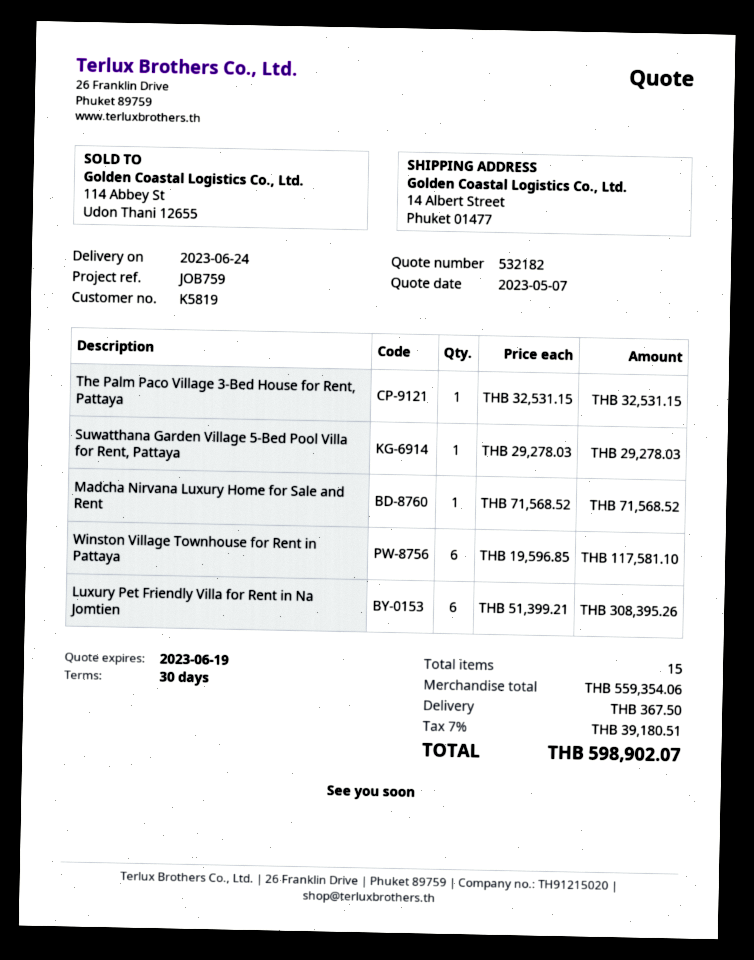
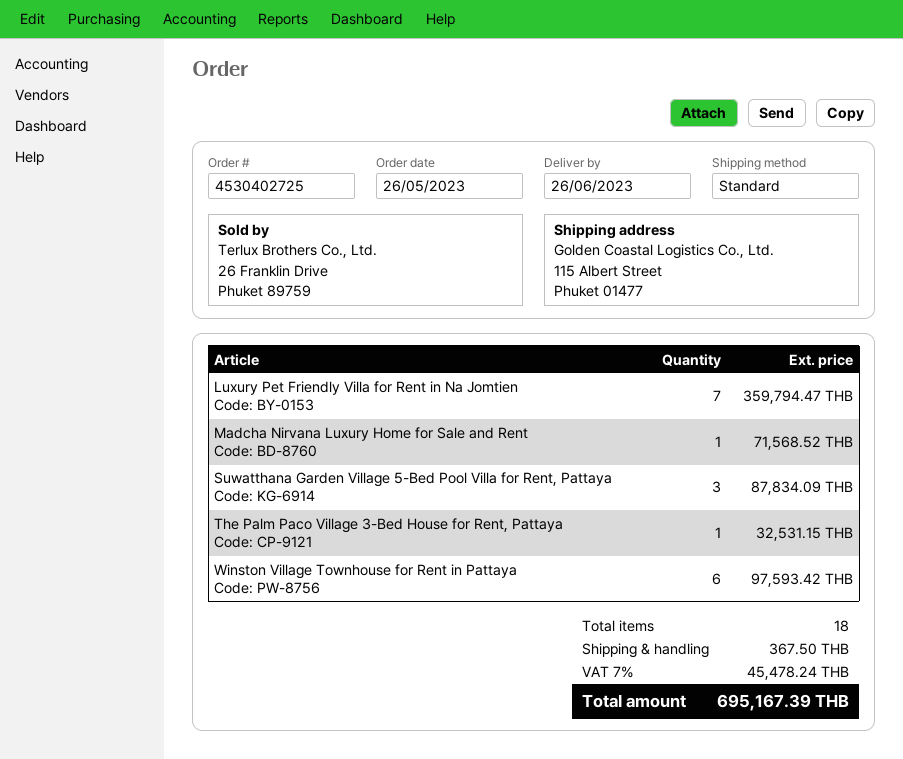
delivery date: 2023-06-24 -> 2023-06-26
ship to: 14 Albert Street, Phuket 01477 -> 115 Albert Street, Phuket 01477
Suwatthana Garden Village 5-Bed Pool Villa for Rent, Pattaya: 1 for 29278.03 -> 3 for 87834.09
Winston Village Townhouse for Rent in Pattaya: 6 for 117581.10 -> 6 for 97593.42
Luxury Pet Friendly Villa for Rent in Na Jomtien: 6 for 308395.26 -> 7 for 359794.47
total quantity: 15 -> 18
tax: 7% = 39180.51 -> 7% = 45478.24
total: 598902.07 -> 695167.39

